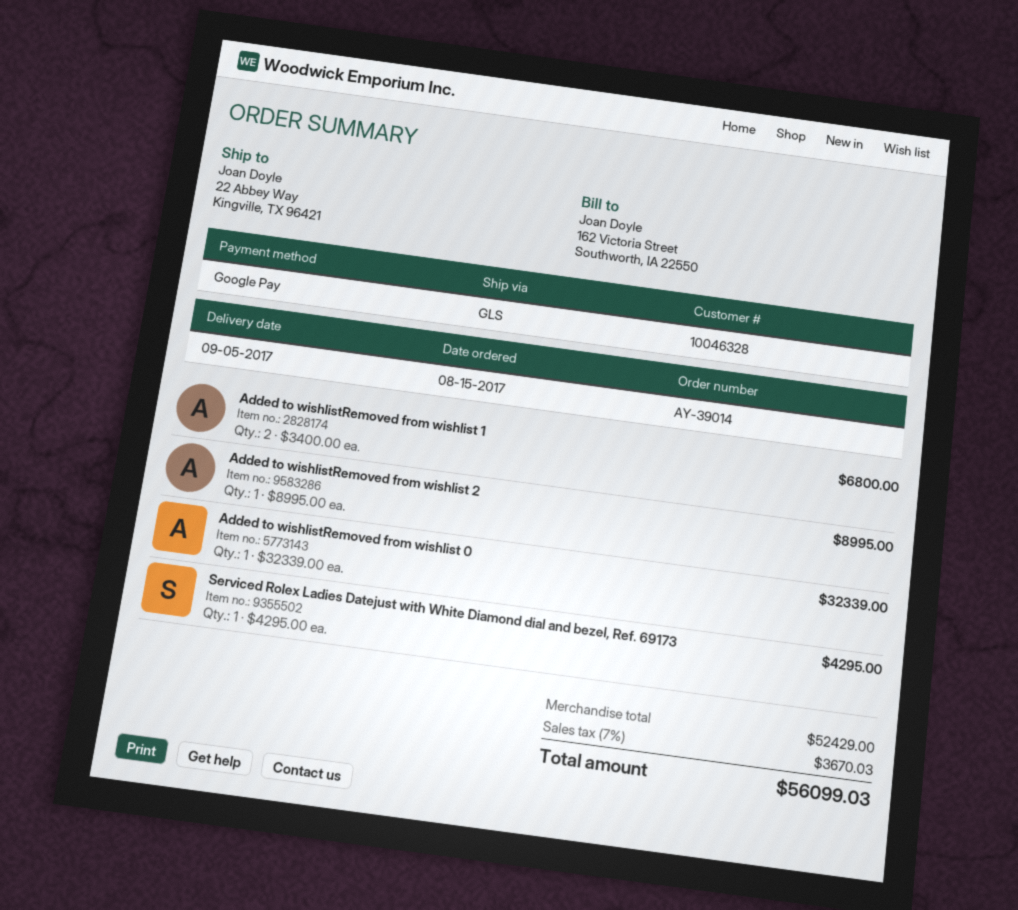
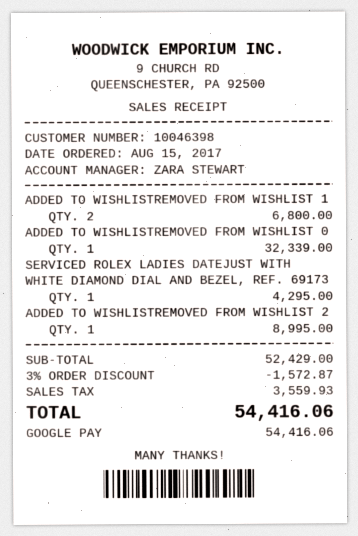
customer number: 10046328 -> 10046398
discount: none -> 3% = 1572.87
tax: 3670.03 -> 3559.93
total: 56099.03 -> 54416.06

